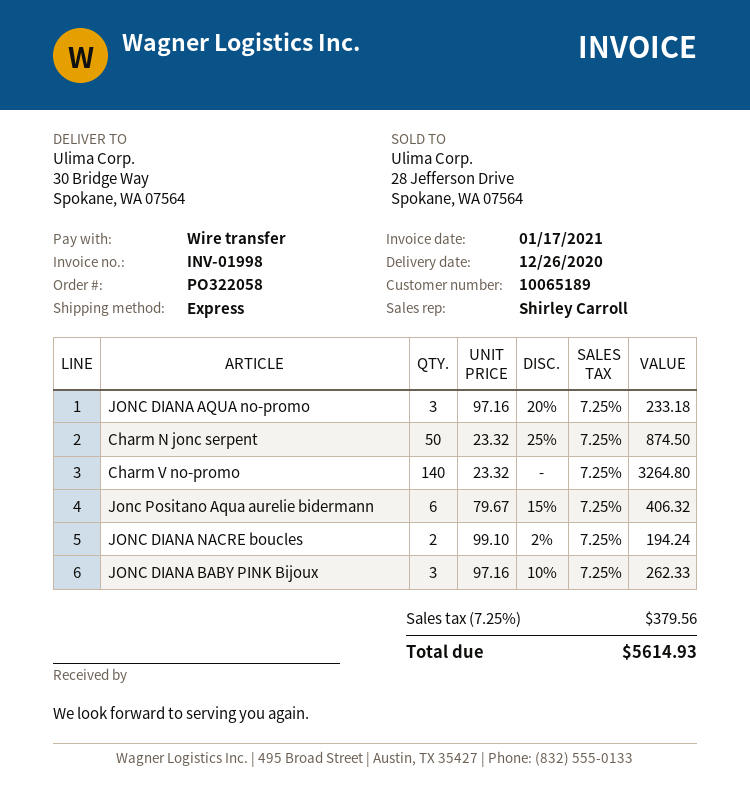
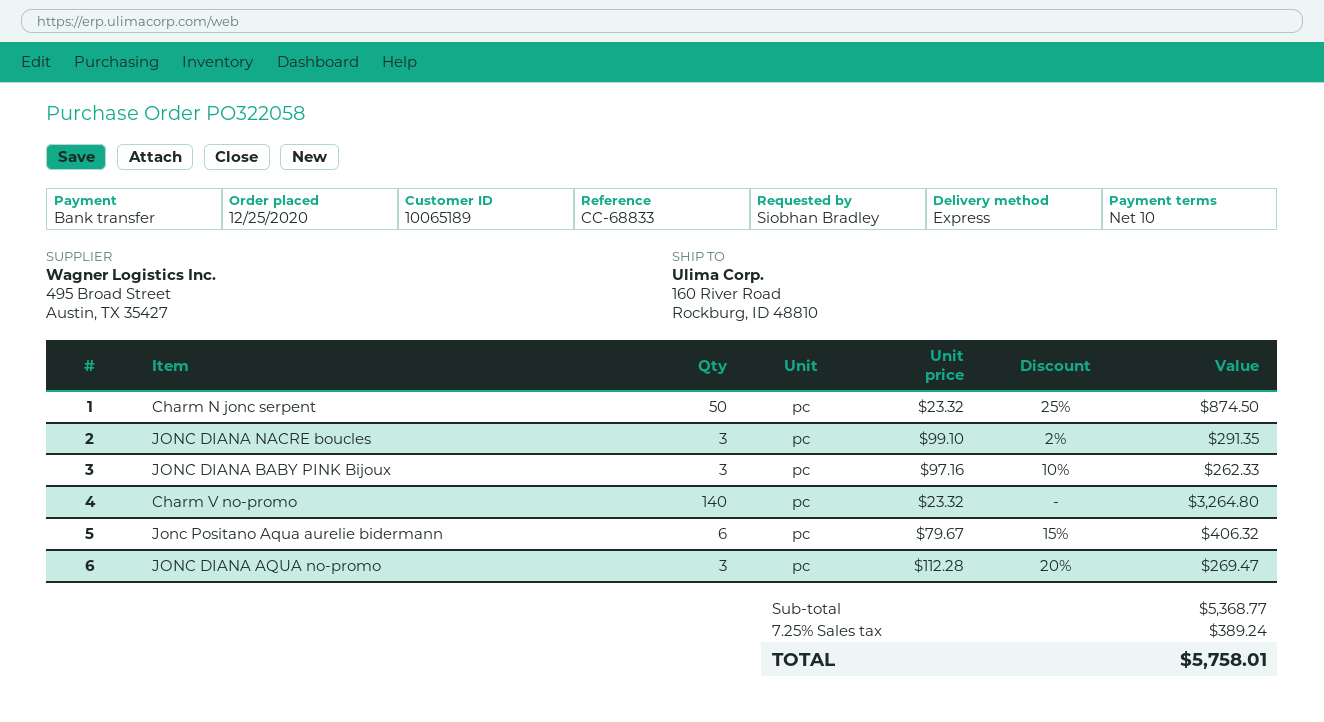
ship to: 30 Bridge Way, Spokane, WA 07564 -> 160 River Road, Rockburg, ID 48810
JONC DIANA AQUA no-promo: 3 x 97.16 - 20% = 233.18 -> 3 x 112.28 - 20% = 269.47
JONC DIANA NACRE boucles: 2 x 99.10 - 2% = 194.24 -> 3 x 99.10 - 2% = 291.35
tax: 7.25% = 379.56 -> 7.25% = 389.24
total: 5614.93 -> 5758.01

